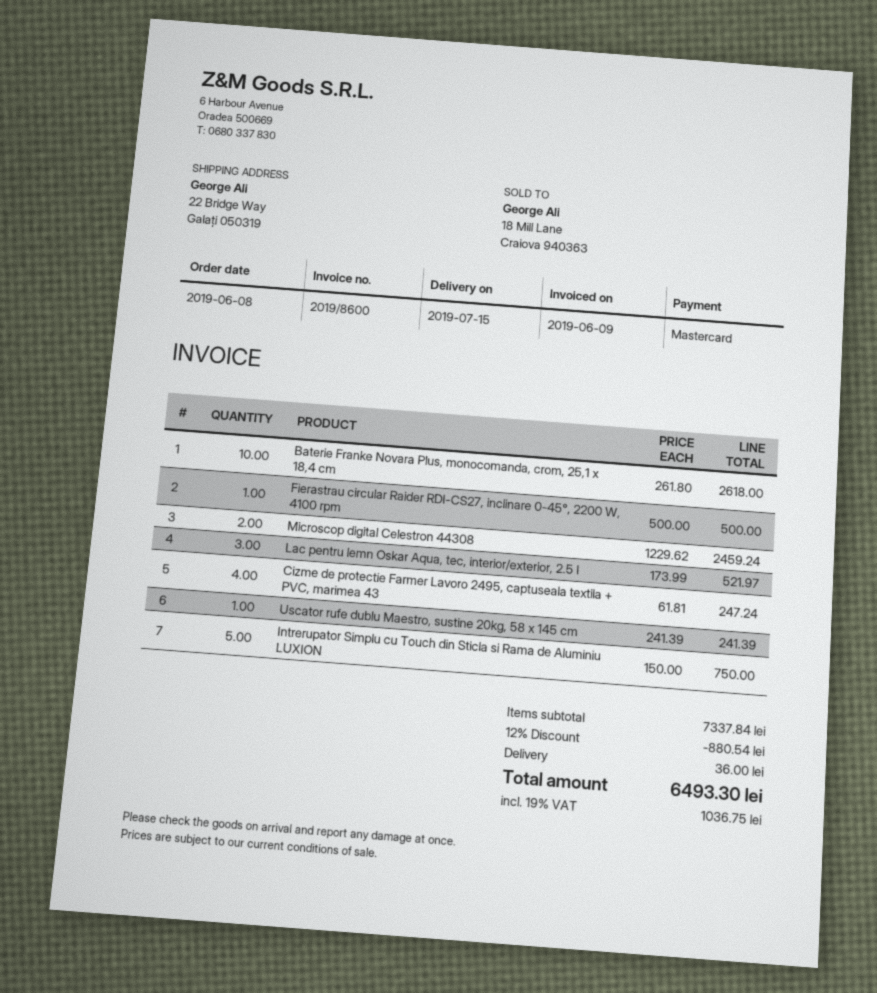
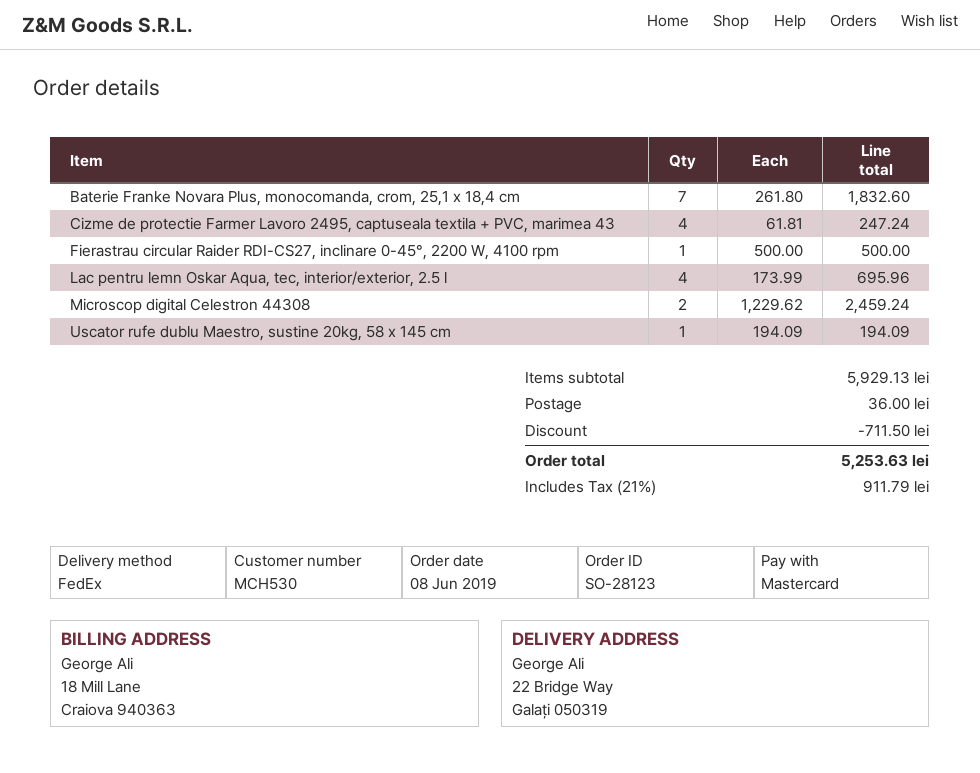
Baterie Franke Novara Plus, monocomanda, crom, 25,1 x 18,4 cm: 10 x 261.80 = 2618.00 -> 7 x 261.80 = 1832.60
Lac pentru lemn Oskar Aqua, tec, interior/exterior, 2.5 l: 3 x 173.99 = 521.97 -> 4 x 173.99 = 695.96
Uscator rufe dublu Maestro, sustine 20kg, 58 x 145 cm: 1 x 241.39 = 241.39 -> 1 x 194.09 = 194.09
Intrerupator Simplu cu Touch din Sticla si Rama de Aluminiu LUXION: 5 x 150.00 = 750.00 -> none
subtotal: 7337.84 -> 5929.13
discount: 880.54 -> 711.50
tax: 19% = 1036.75 -> 21% = 911.79
total: 6493.30 -> 5253.63

